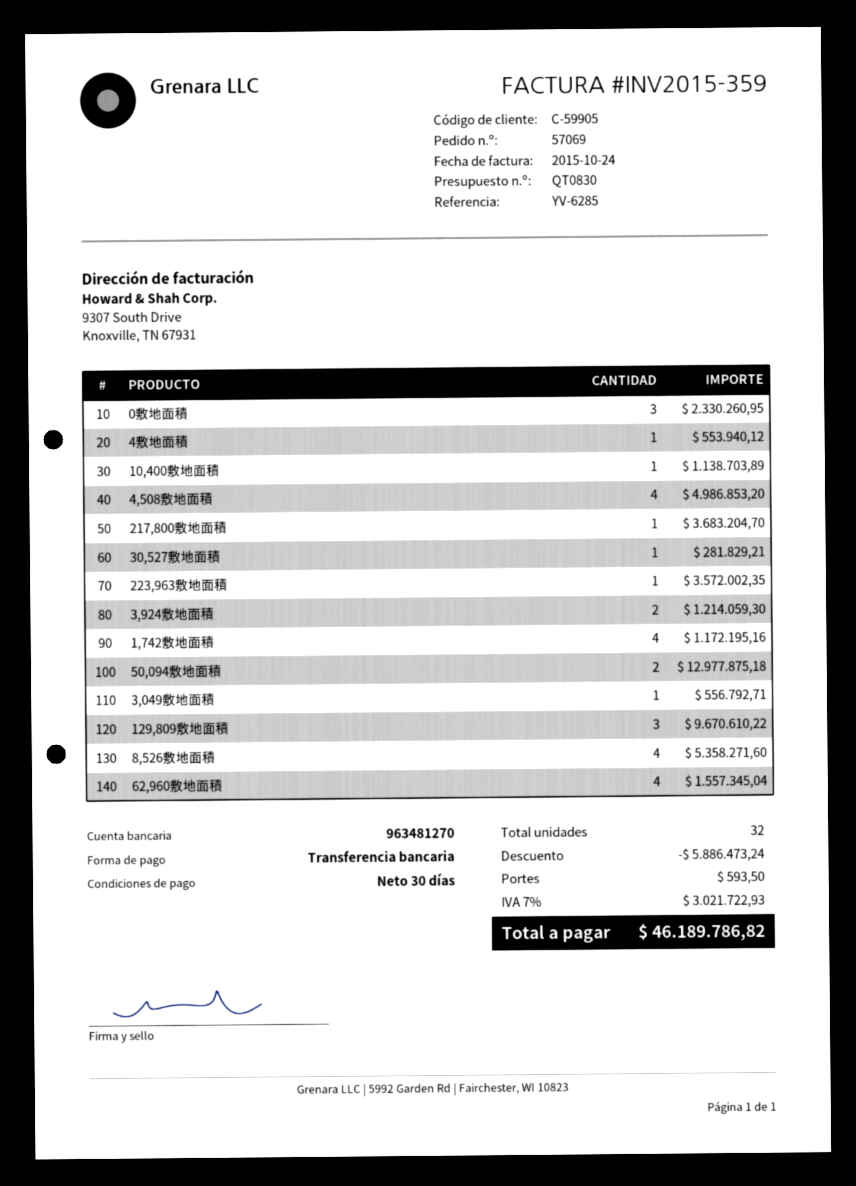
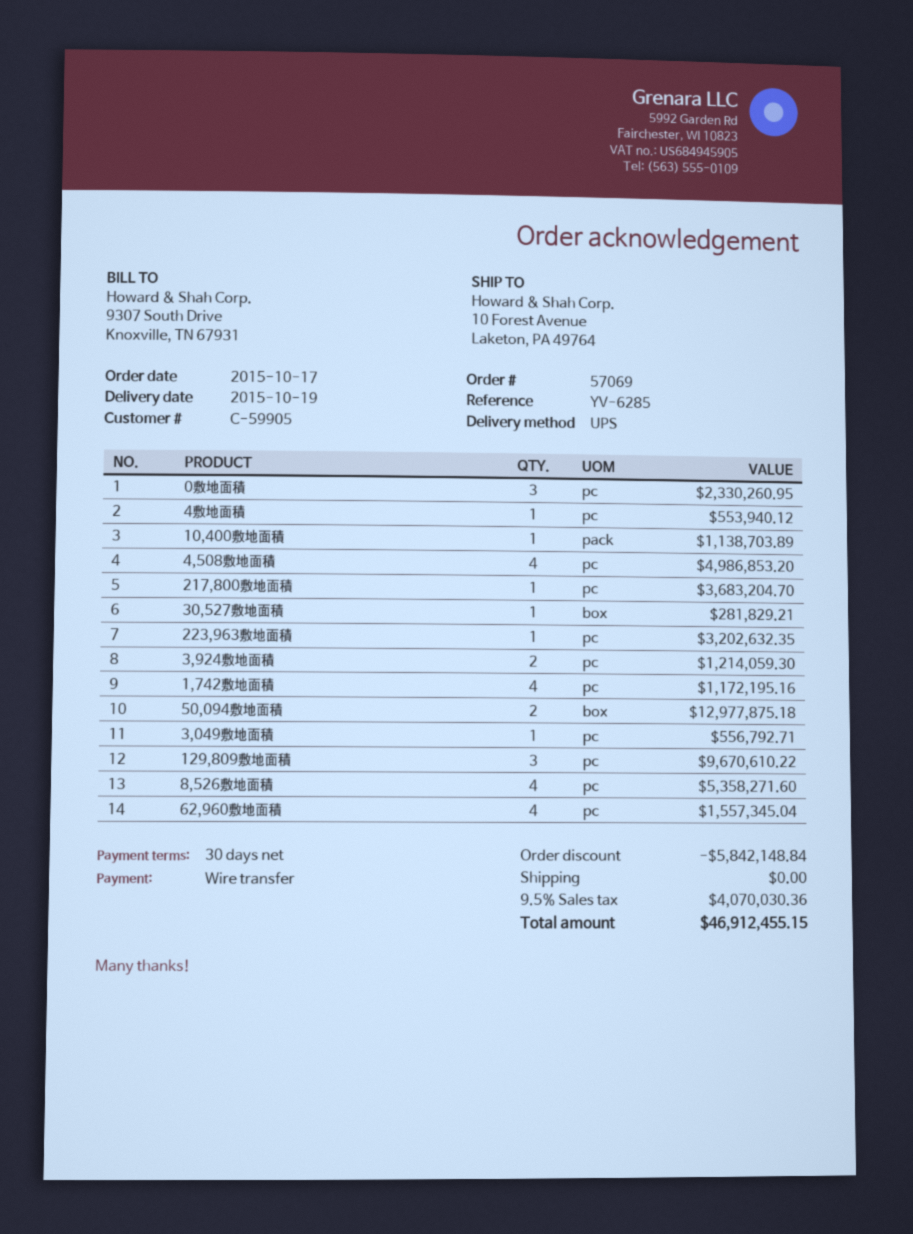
223,963敷地面積: 1 for 3572002.35 -> 1 for 3202632.35
discount: 5886473.24 -> 5842148.84
shipping: 593.50 -> 0.00
tax: 7% = 3021722.93 -> 9.5% = 4070030.36
total: 46189786.82 -> 46912455.15

